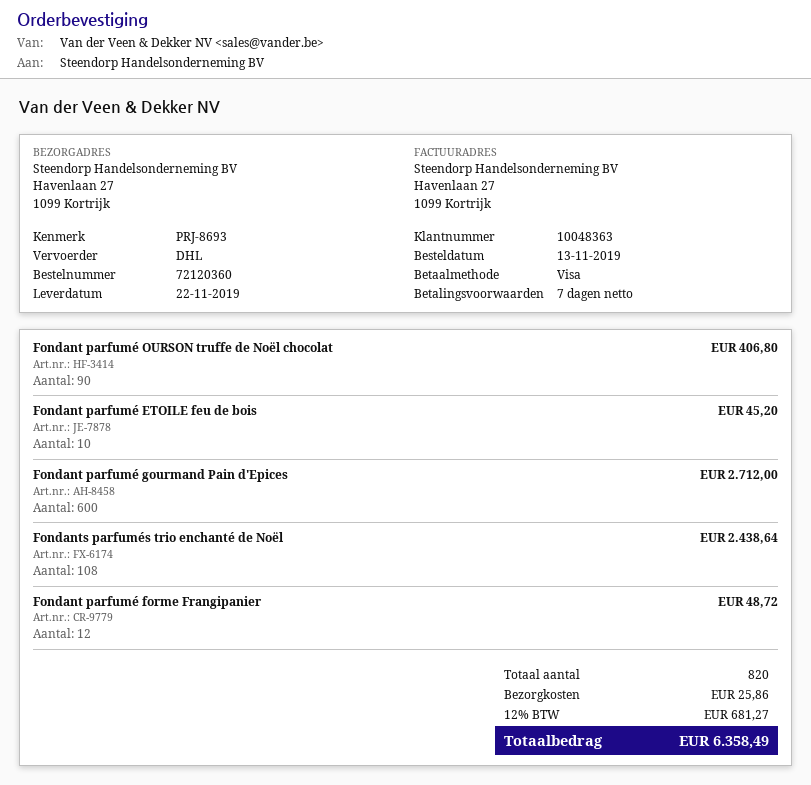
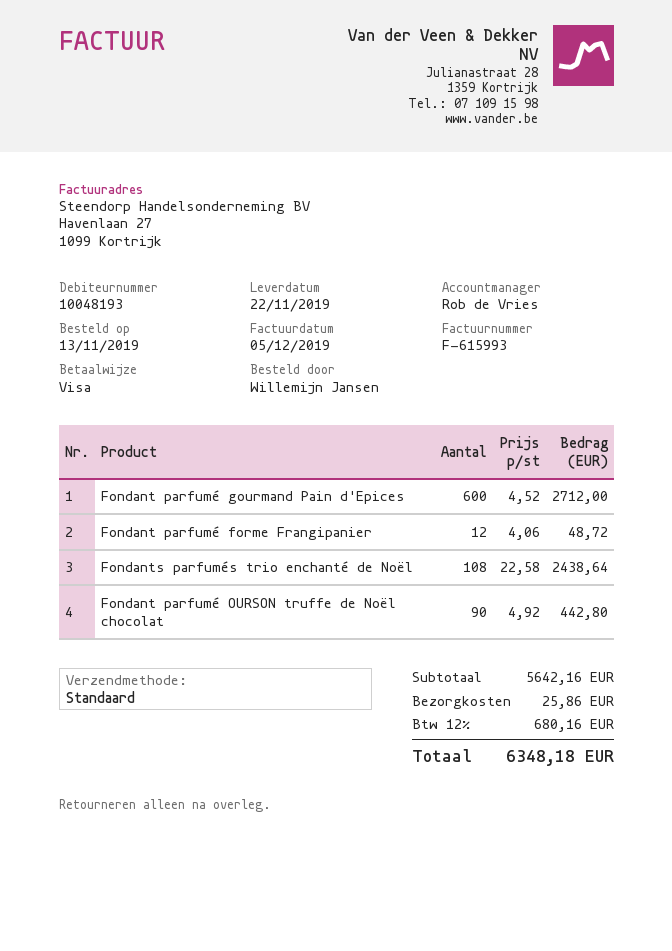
customer number: 10048363 -> 10048193
shipping method: DHL -> standard
Fondant parfumé OURSON truffe de Noël chocolat: 90 for 406.80 -> 90 for 442.80
Fondant parfumé ETOILE feu de bois: 10 for 45.20 -> none
tax: 12% = 681.27 -> 12% = 680.16
total: 6358.49 -> 6348.18

